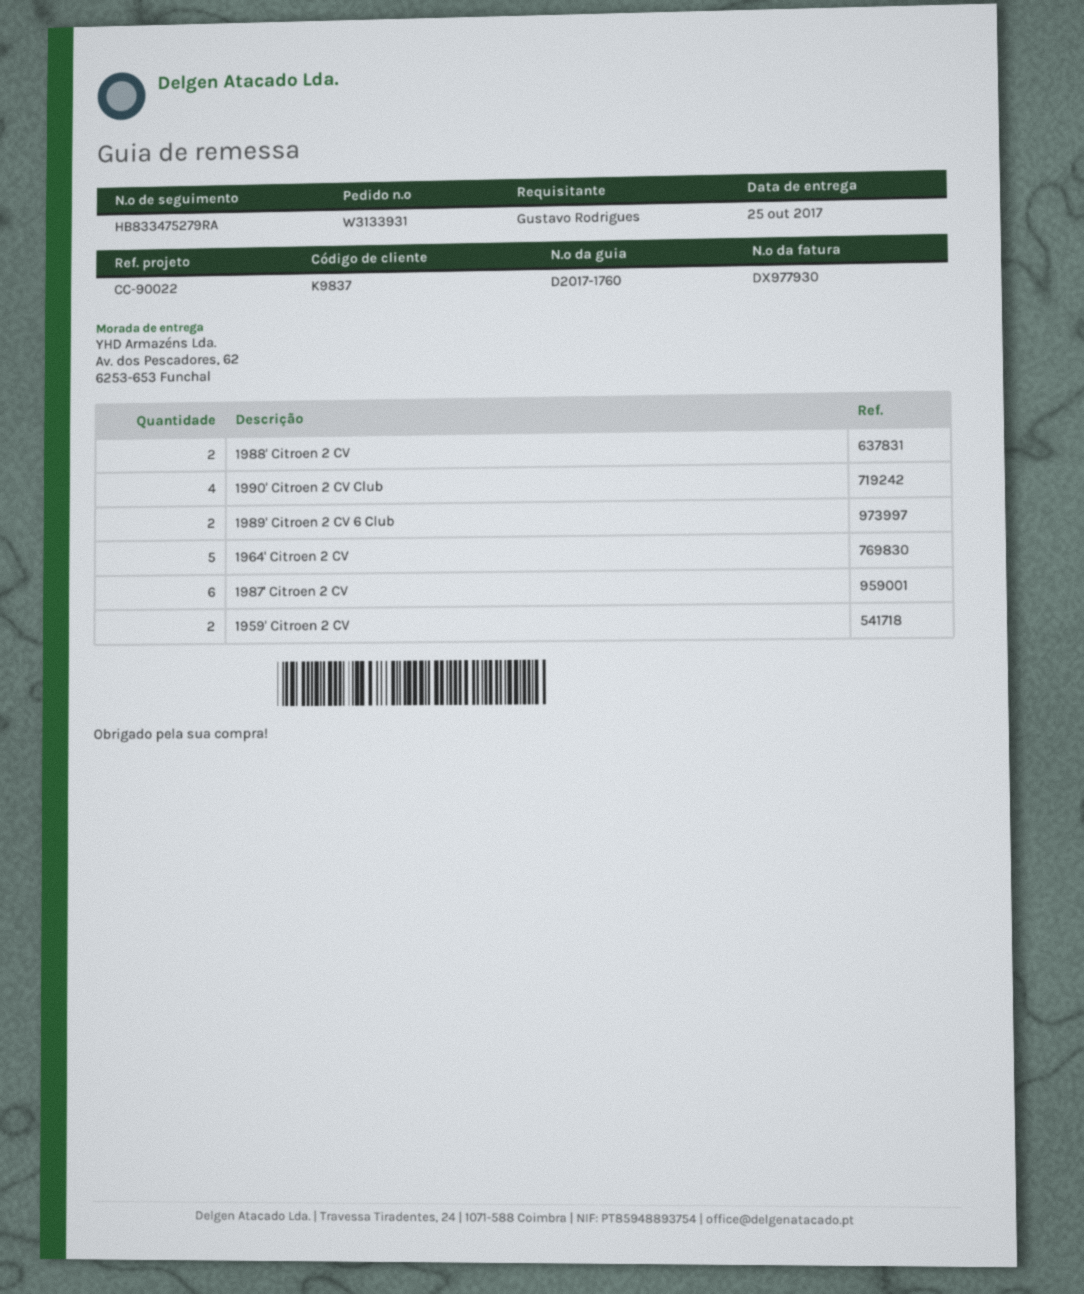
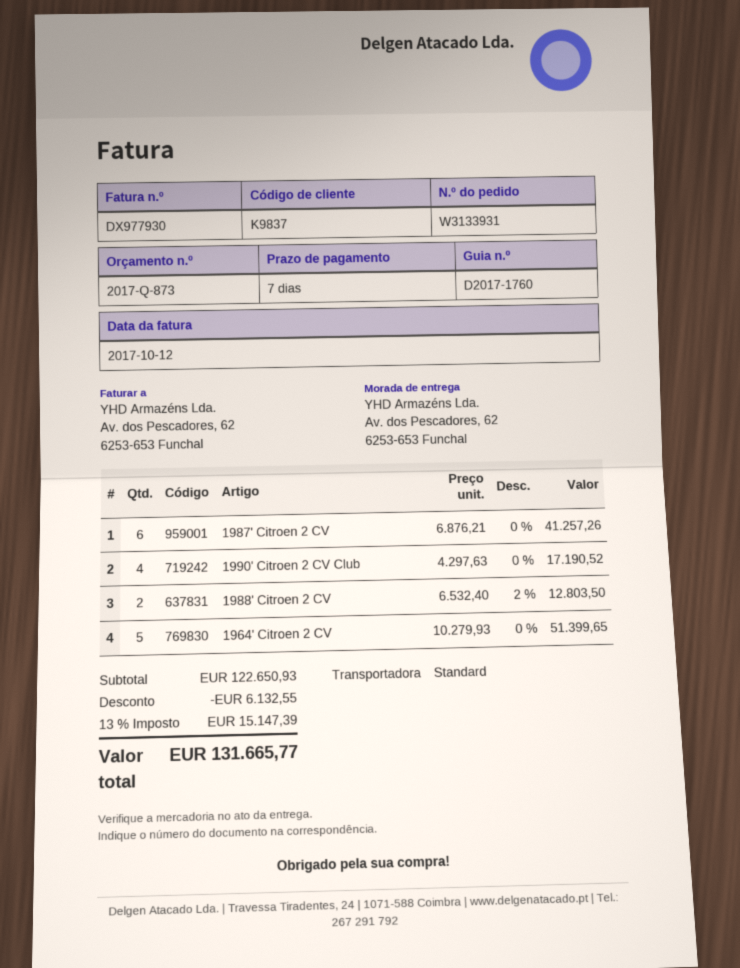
1989' Citroen 2 CV 6 Club: 2 -> none
1959' Citroen 2 CV: 2 -> none

